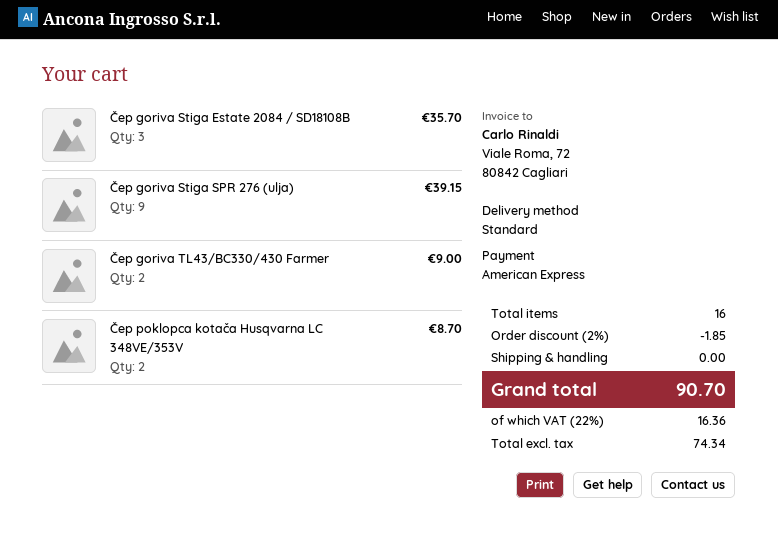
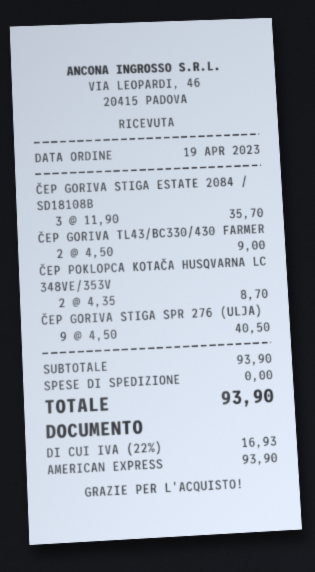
Čep goriva Stiga SPR 276 (ulja): 9 for 39.15 -> 9 for 40.50
discount: 2% = 1.85 -> none
tax: 22% = 16.36 -> 22% = 16.93
total: 90.70 -> 93.90

